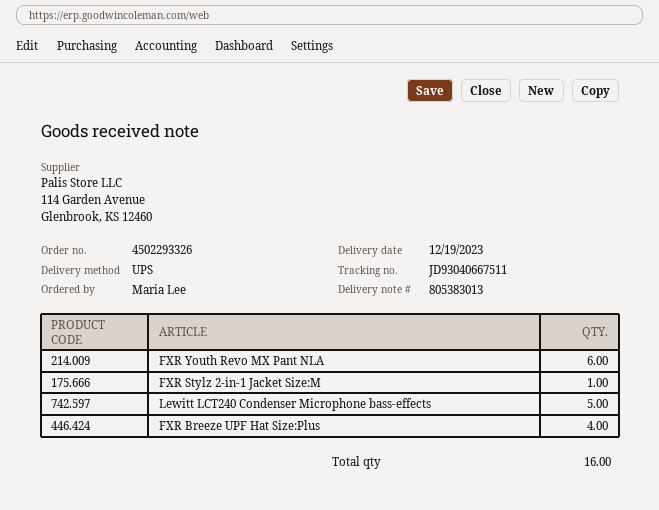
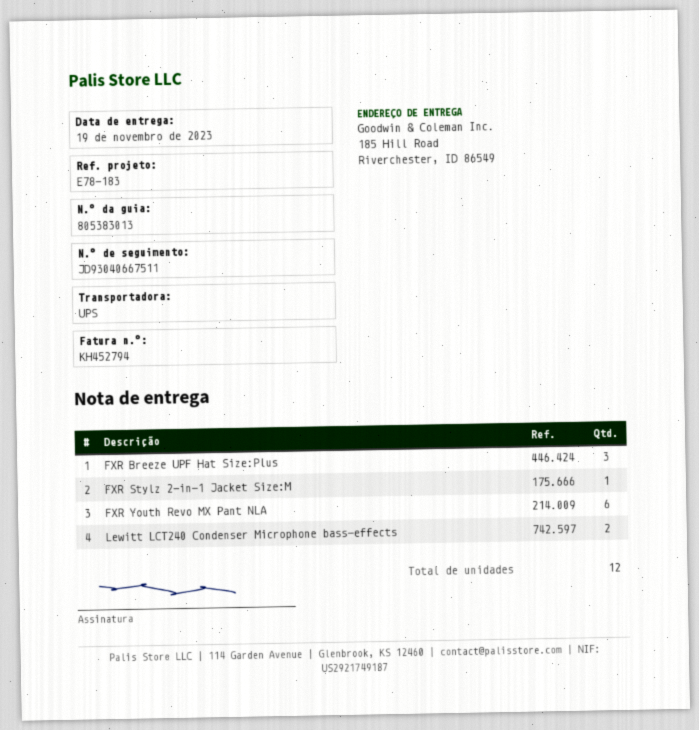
delivery date: 2023-12-19 -> 2023-11-19
Lewitt LCT240 Condenser Microphone bass-effects: 5 -> 2
FXR Breeze UPF Hat Size:Plus: 4 -> 3
total quantity: 16 -> 12

